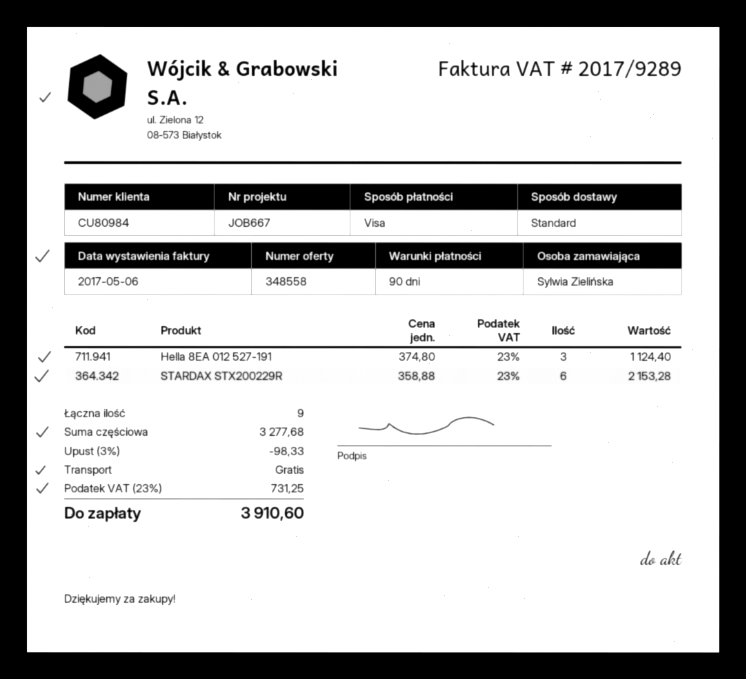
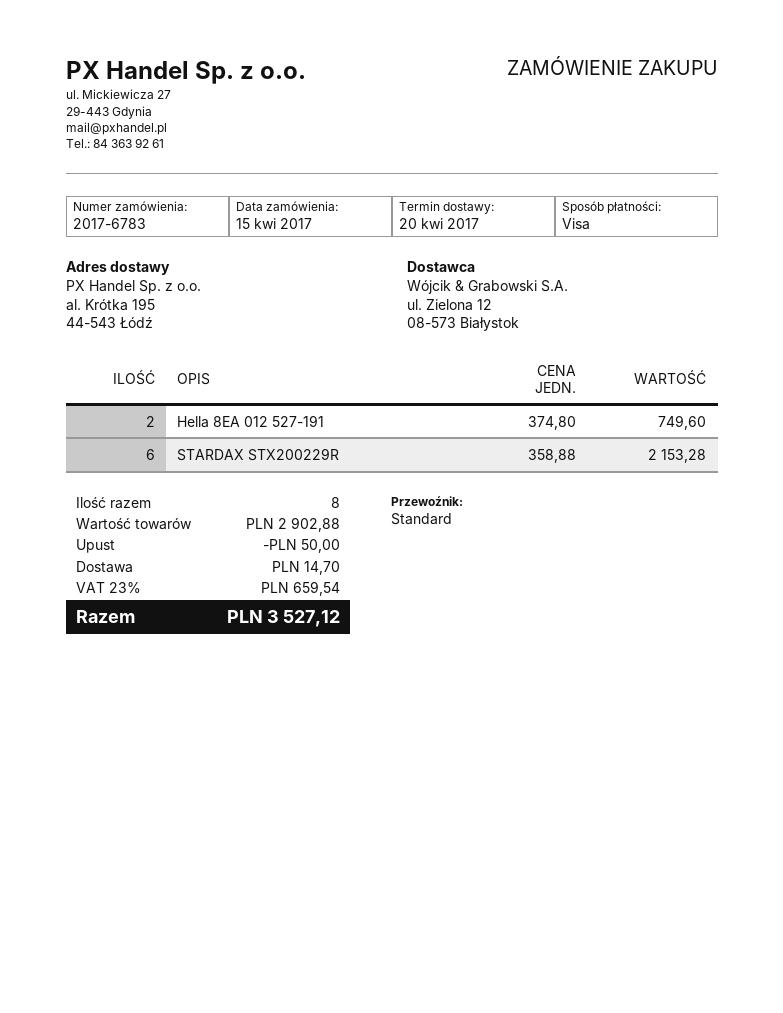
Hella 8EA 012 527-191: 3 x 374.80 = 1124.40 -> 2 x 374.80 = 749.60
total quantity: 9 -> 8
subtotal: 3277.68 -> 2902.88
discount: 98.33 -> 50.00
shipping: 0.00 -> 14.70
tax: 23% = 731.25 -> 23% = 659.54
total: 3910.60 -> 3527.12

